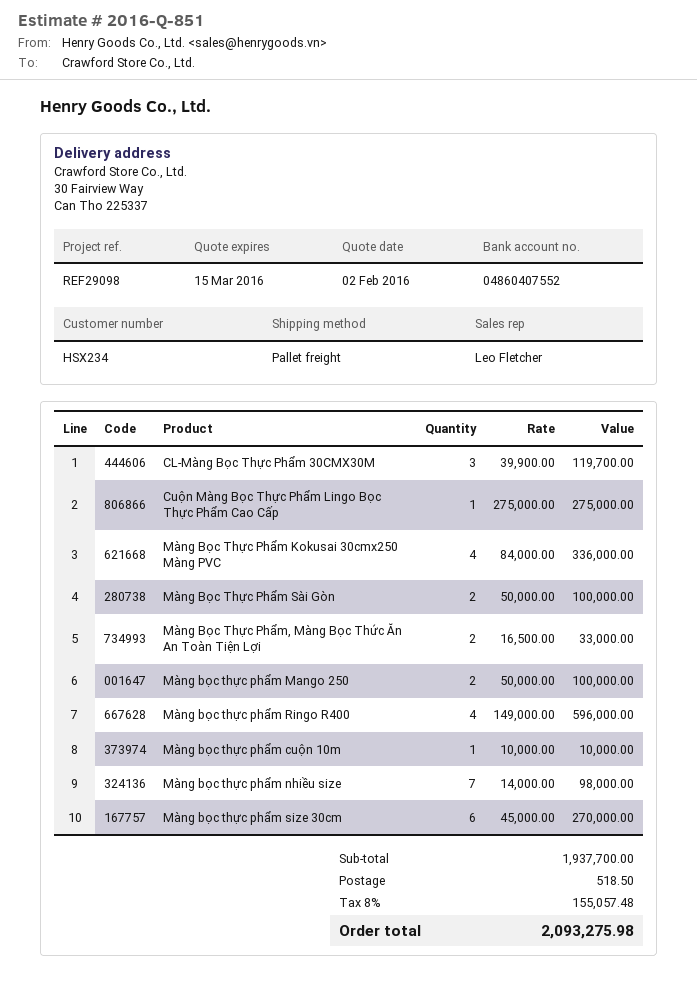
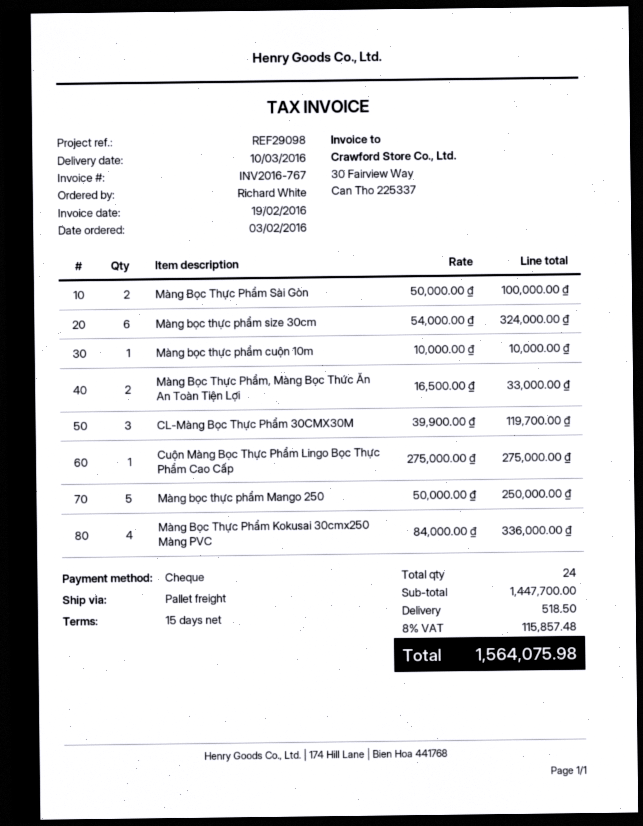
Màng bọc thực phẩm Mango 250: 2 x 50000.00 = 100000.00 -> 5 x 50000.00 = 250000.00
Màng bọc thực phẩm Ringo R400: 4 x 149000.00 = 596000.00 -> none
Màng bọc thực phẩm nhiều size: 7 x 14000.00 = 98000.00 -> none
Màng bọc thực phẩm size 30cm: 6 x 45000.00 = 270000.00 -> 6 x 54000.00 = 324000.00
subtotal: 1937700.00 -> 1447700.00
tax: 8% = 155057.48 -> 8% = 115857.48
total: 2093275.98 -> 1564075.98

